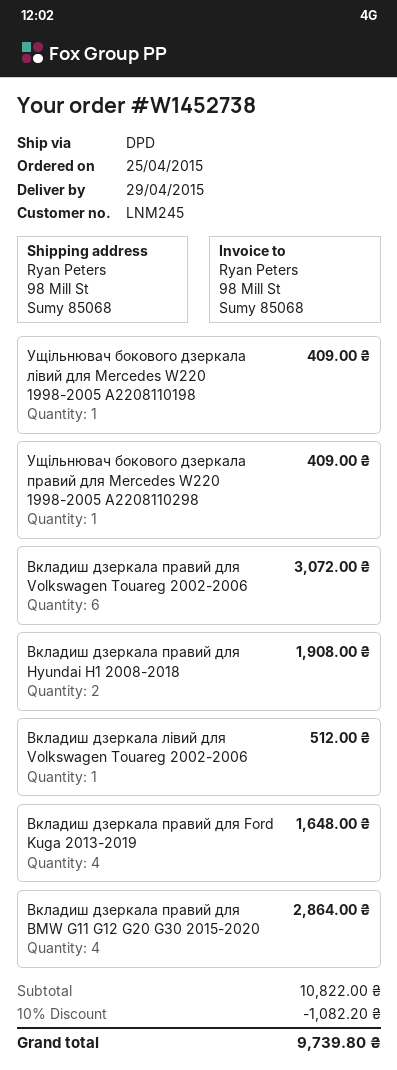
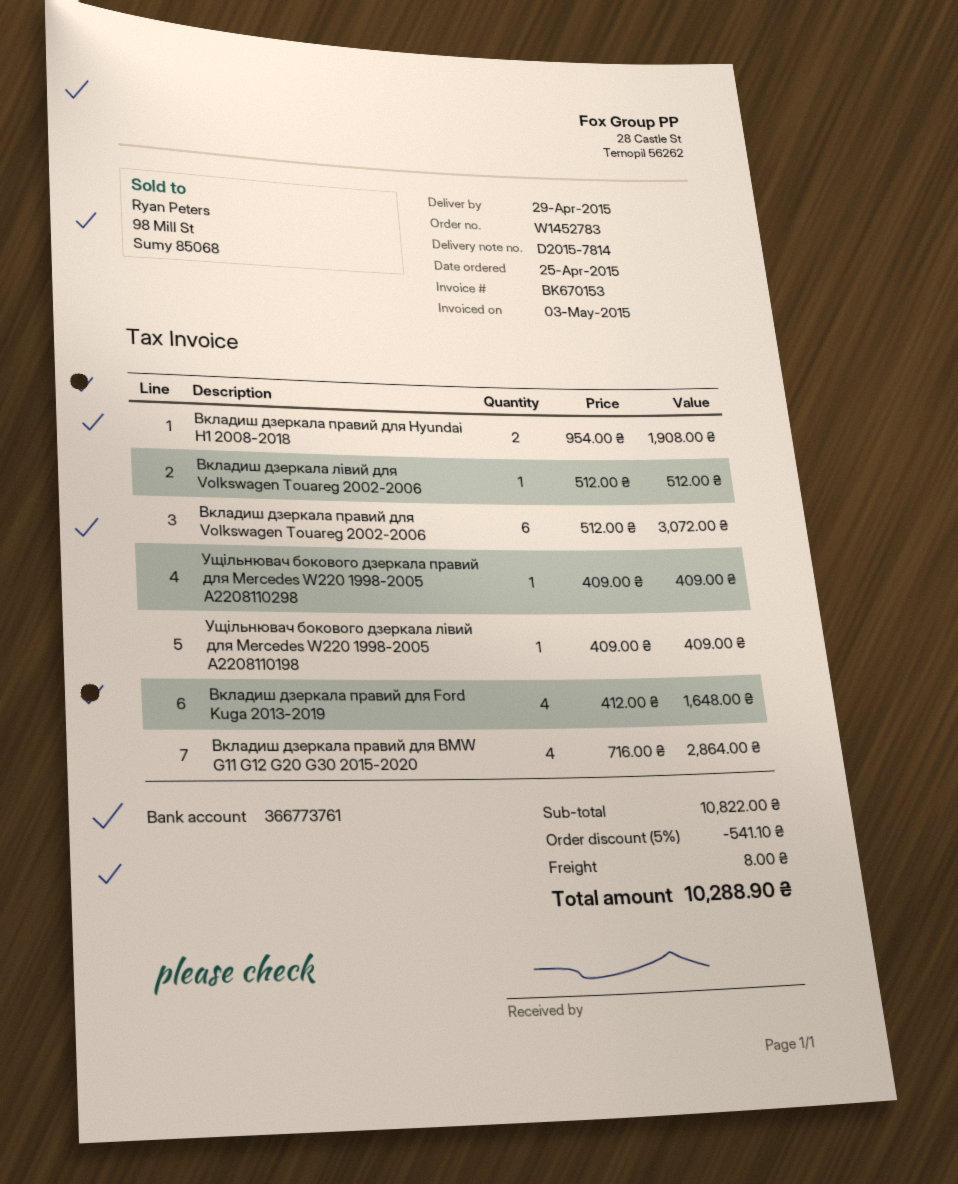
order number: W1452738 -> W1452783
discount: 10% = 1082.20 -> 5% = 541.10
shipping: none -> 8.00
total: 9739.80 -> 10288.90

